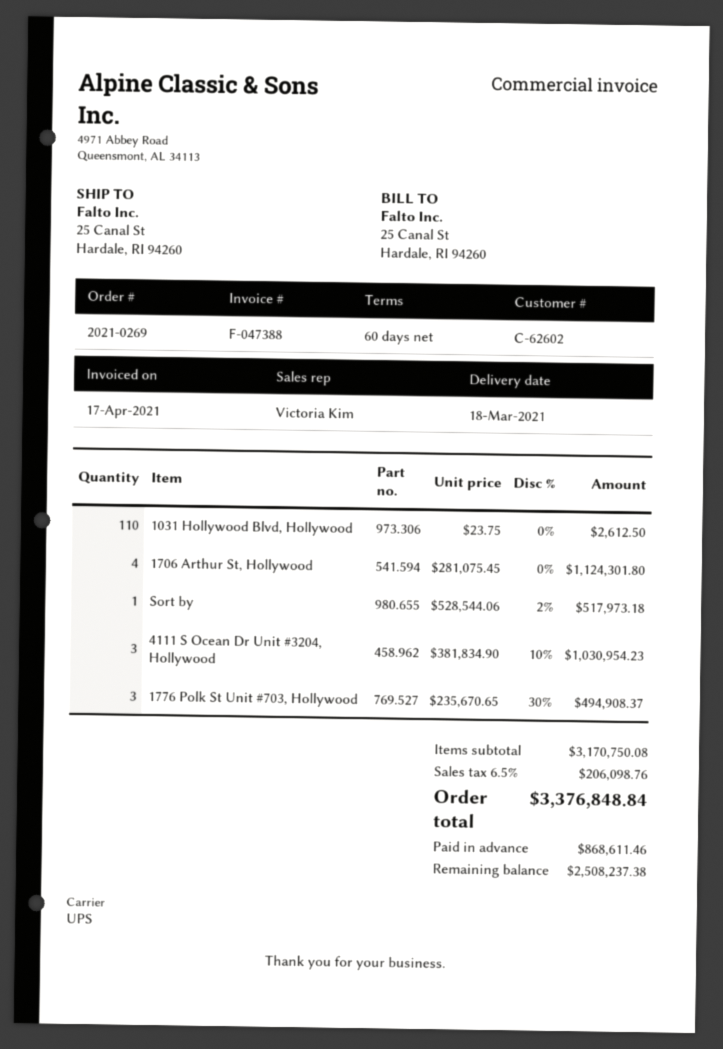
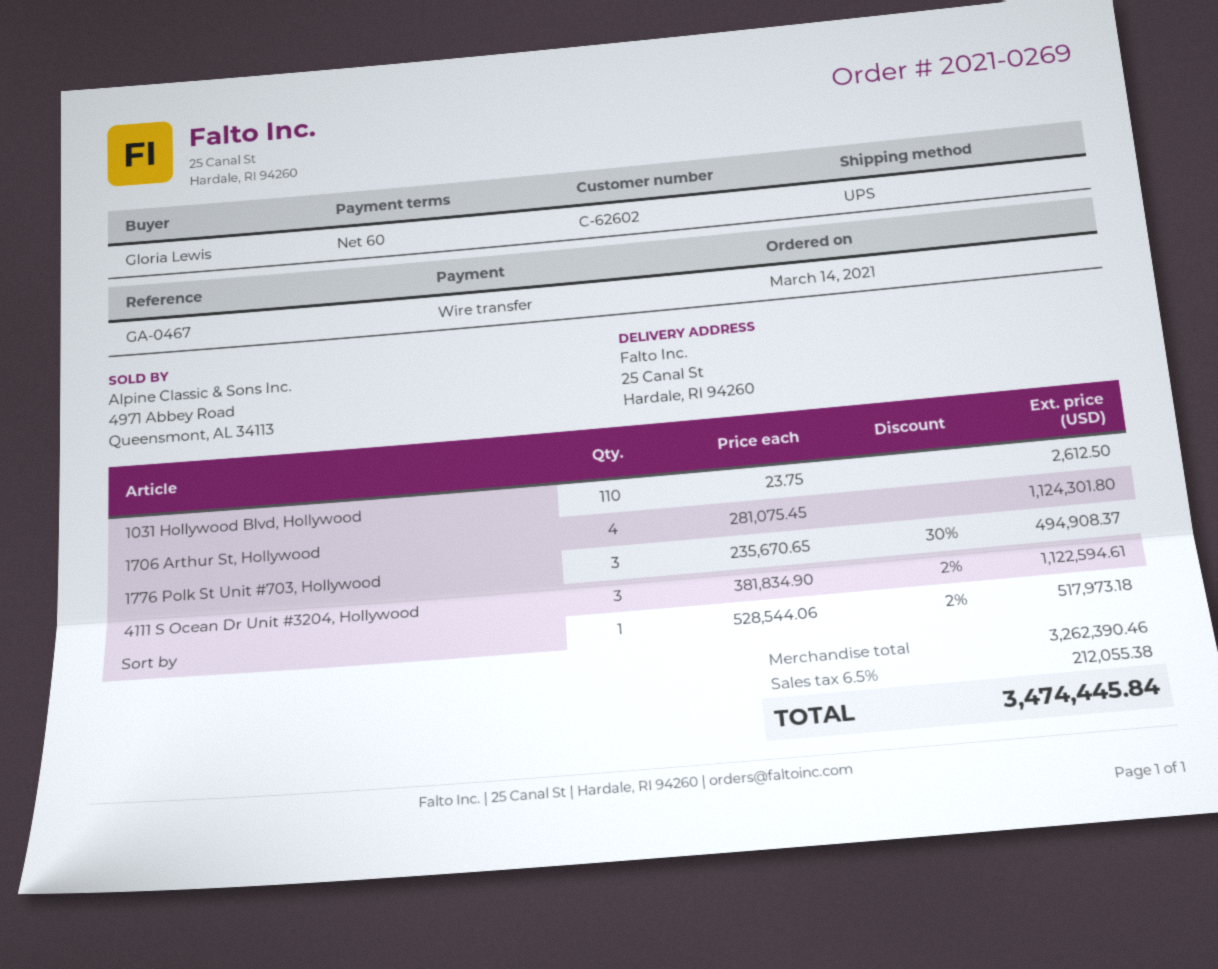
4111 S Ocean Dr Unit #3204, Hollywood: 3 x 381834.90 - 10% = 1030954.23 -> 3 x 381834.90 - 2% = 1122594.61
subtotal: 3170750.08 -> 3262390.46
tax: 6.5% = 206098.76 -> 6.5% = 212055.38
total: 3376848.84 -> 3474445.84

